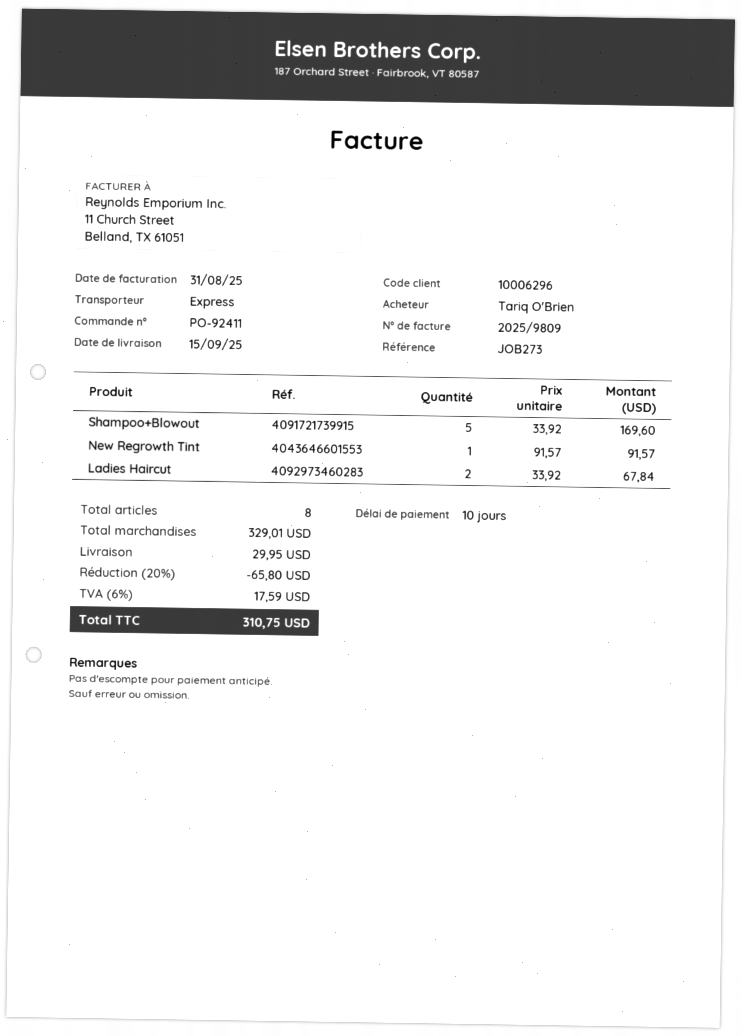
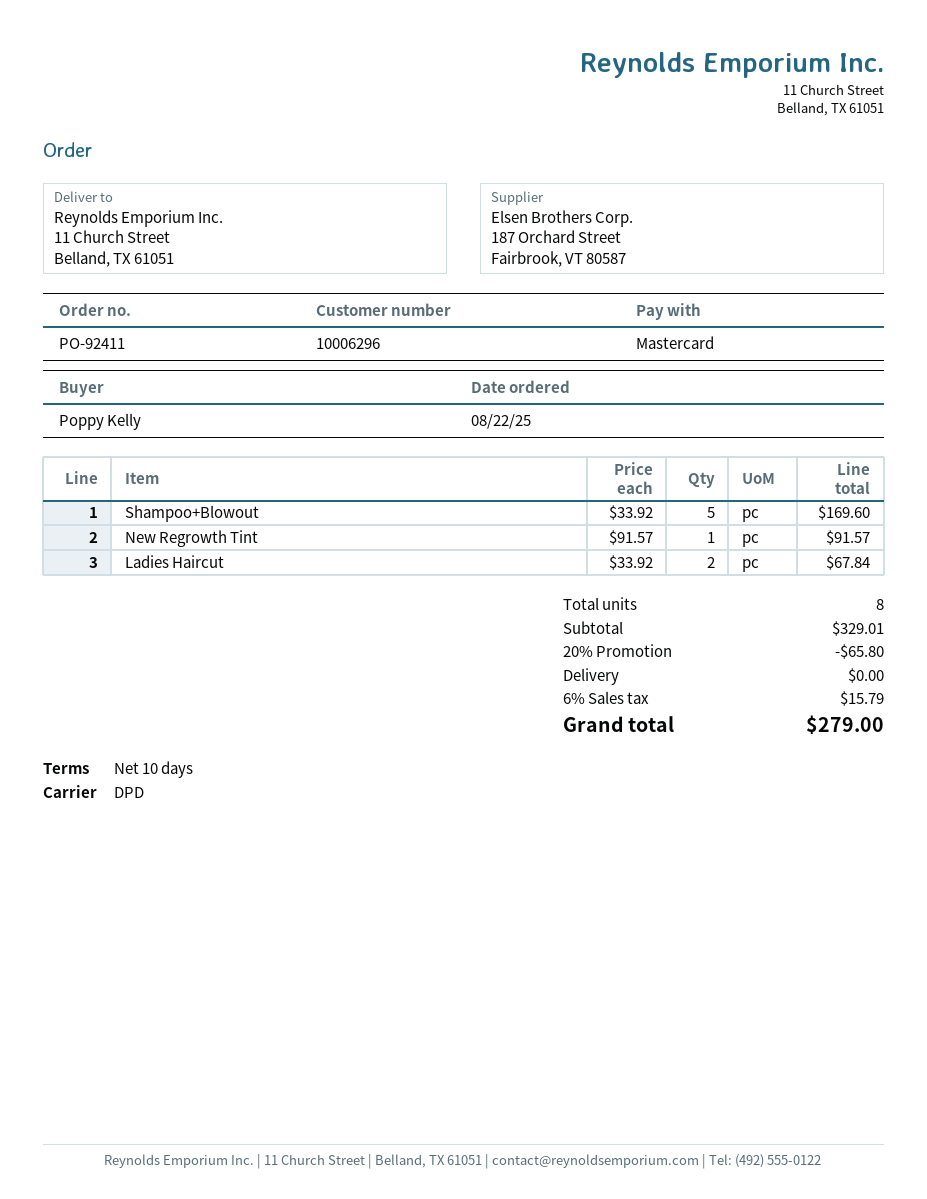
ordered by: Tariq O'Brien -> Poppy Kelly
shipping method: express -> DPD
shipping: 29.95 -> 0.00
tax: 6% = 17.59 -> 6% = 15.79
total: 310.75 -> 279.00

